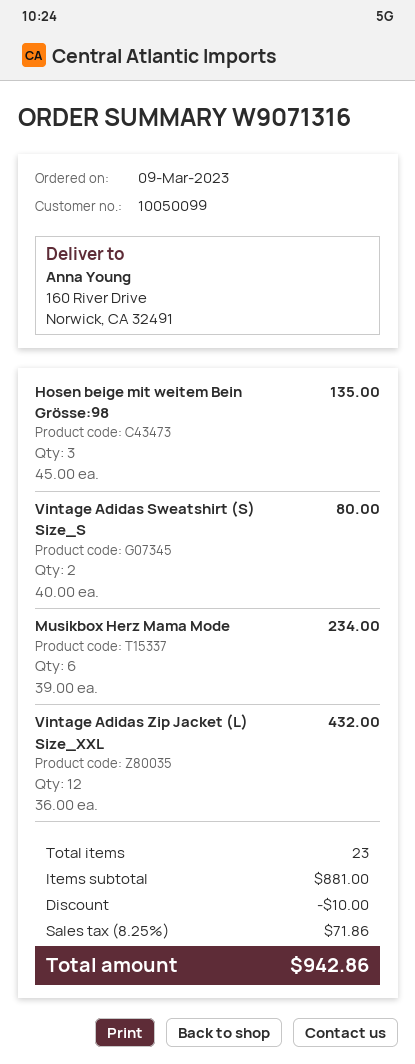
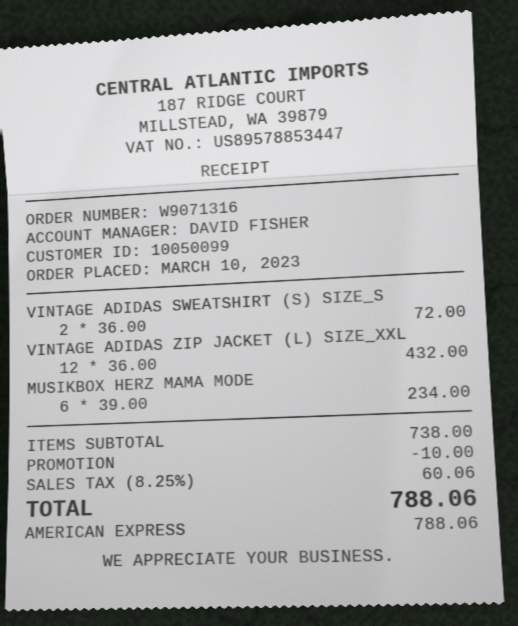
order date: 2023-03-09 -> 2023-03-10
Hosen beige mit weitem Bein Grösse:98: 3 x 45.00 = 135.00 -> none
Vintage Adidas Sweatshirt (S) Size_S: 2 x 40.00 = 80.00 -> 2 x 36.00 = 72.00
subtotal: 881.00 -> 738.00
tax: 8.25% = 71.86 -> 8.25% = 60.06
total: 942.86 -> 788.06

